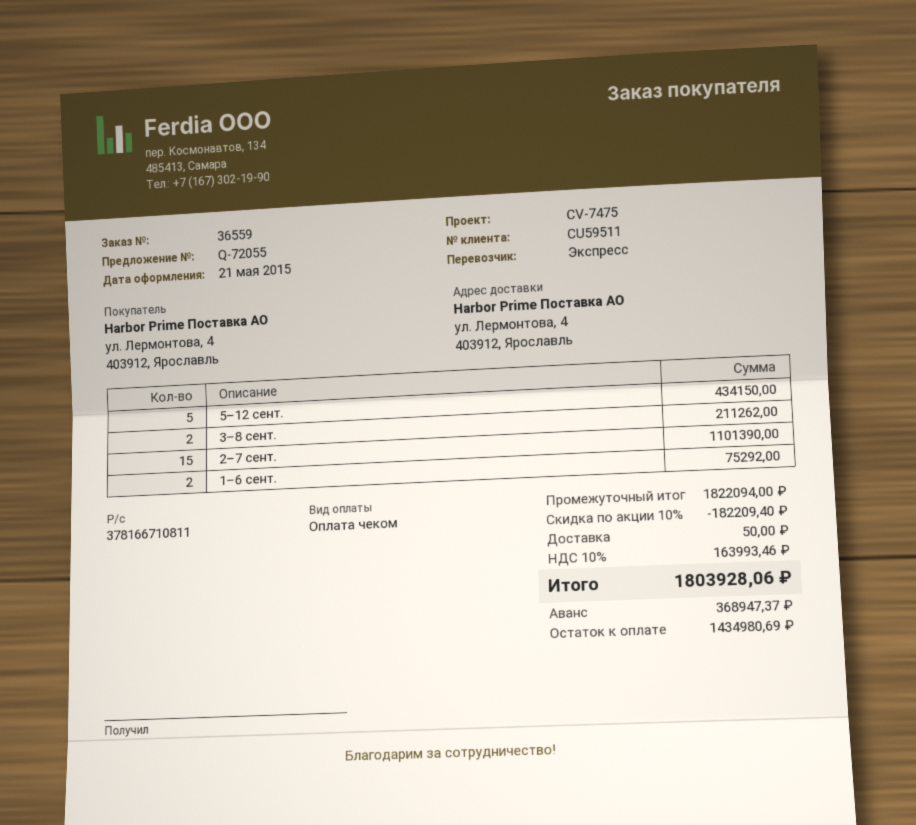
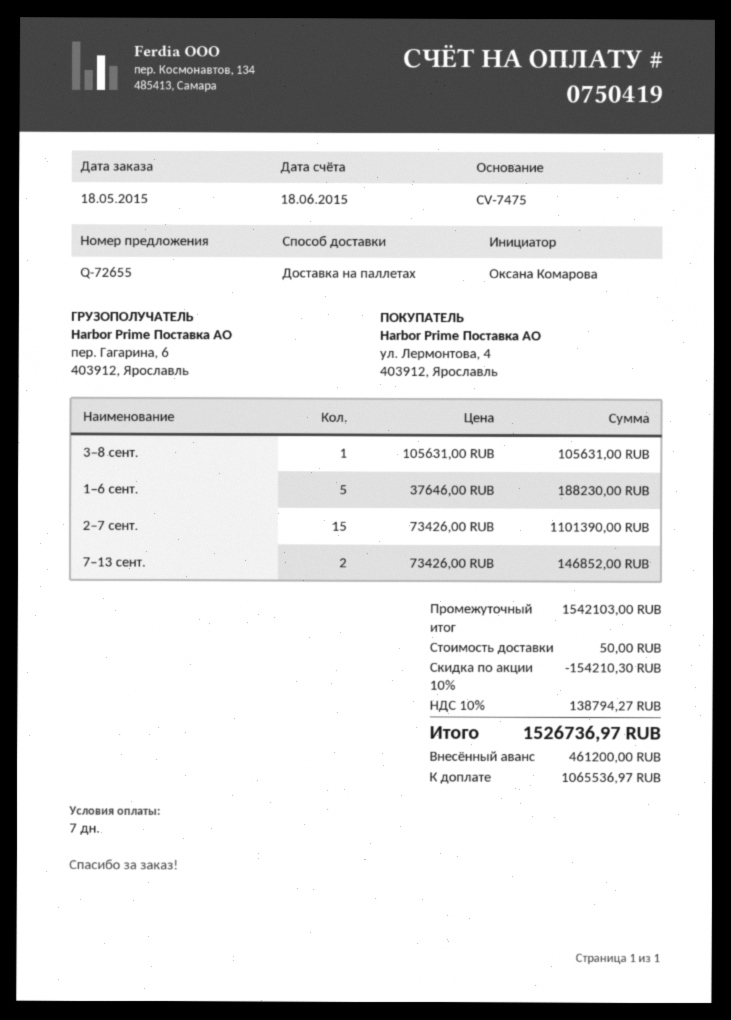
quote number: Q-72055 -> Q-72655
order date: 2015-05-21 -> 2015-05-18
shipping method: express -> pallet freight
ship to: ул. Лермонтова, 4, 403912, Ярославль -> пер. Гагарина, 6, 403912, Ярославль
5–12 сент.: 5 for 434150.00 -> none
3–8 сент.: 2 for 211262.00 -> 1 for 105631.00
1–6 сент.: 2 for 75292.00 -> 5 for 188230.00
7–13 сент.: none -> 2 for 146852.00
subtotal: 1822094.00 -> 1542103.00
discount: 10% = 182209.40 -> 10% = 154210.30
tax: 10% = 163993.46 -> 10% = 138794.27
total: 1803928.06 -> 1526736.97
deposit: 368947.37 -> 461200.00
balance: 1434980.69 -> 1065536.97

